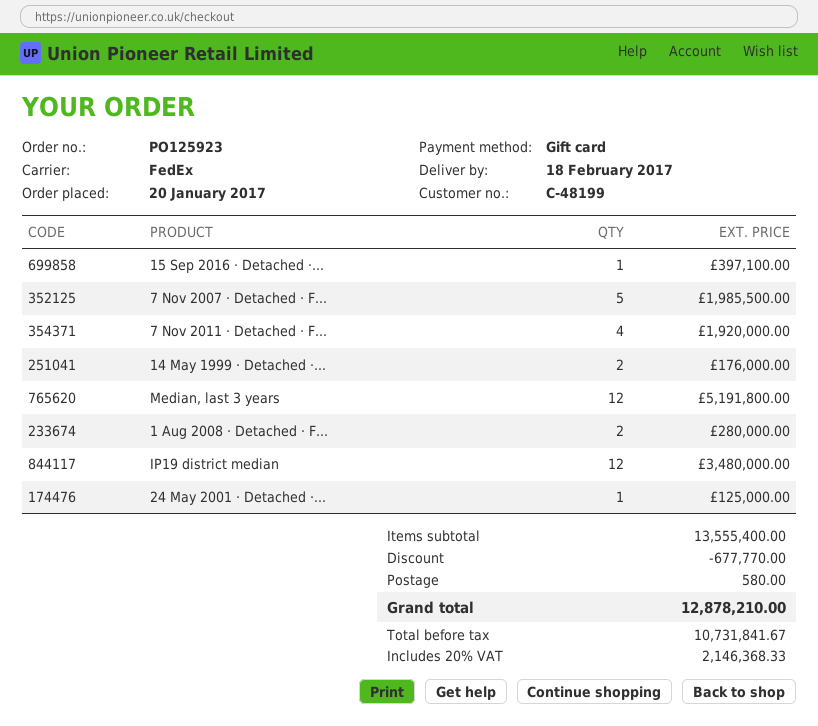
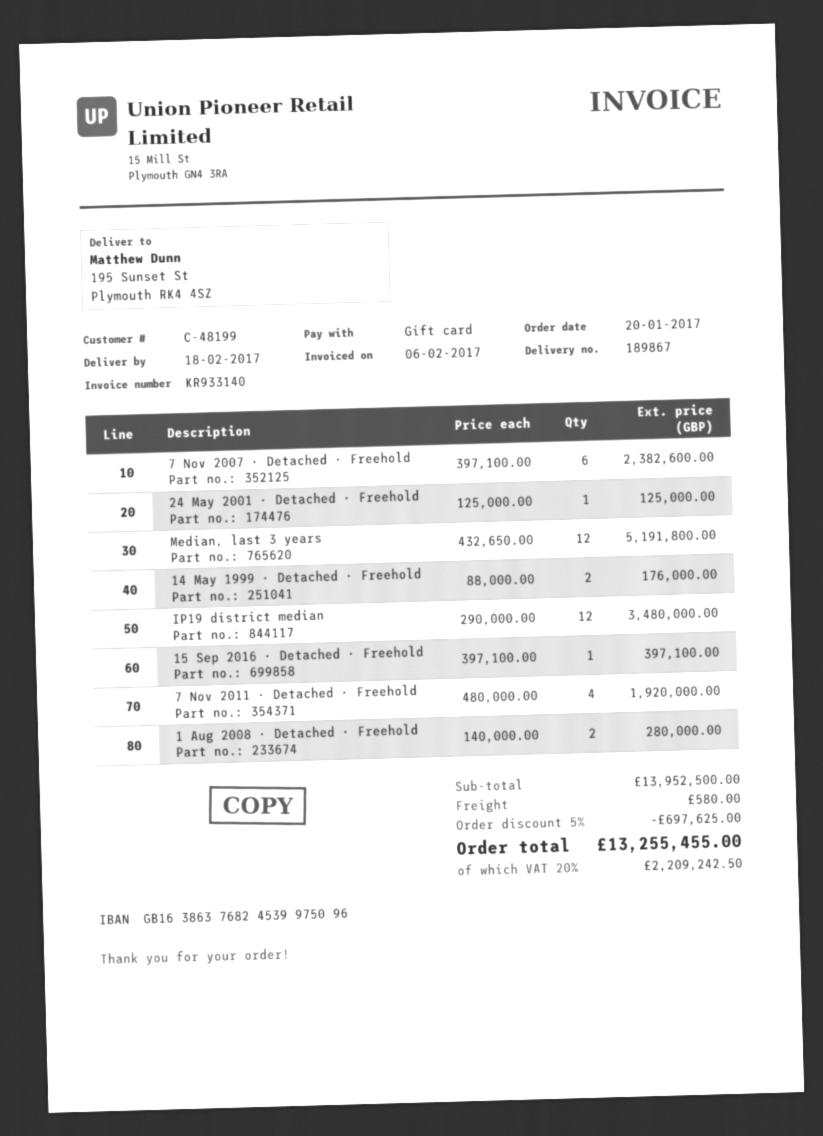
7 Nov 2007 · Detached · F...: 5 for 1985500.00 -> 6 for 2382600.00
subtotal: 13555400.00 -> 13952500.00
discount: 677770.00 -> 697625.00
tax: 20% = 2146368.33 -> 20% = 2209242.50
total: 12878210.00 -> 13255455.00

